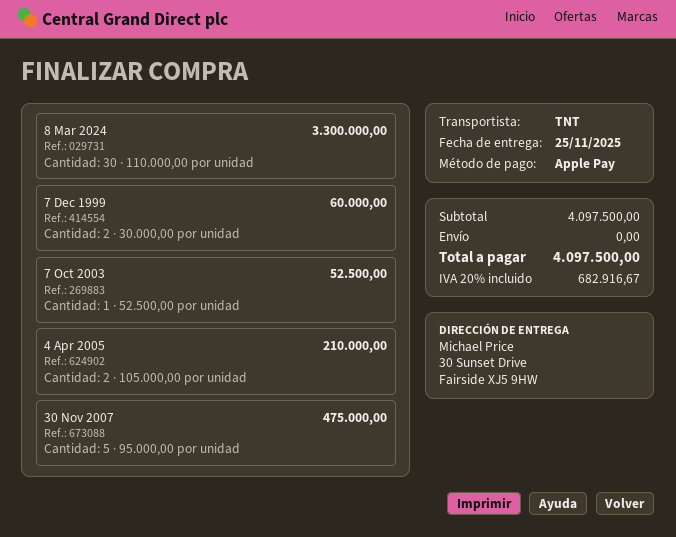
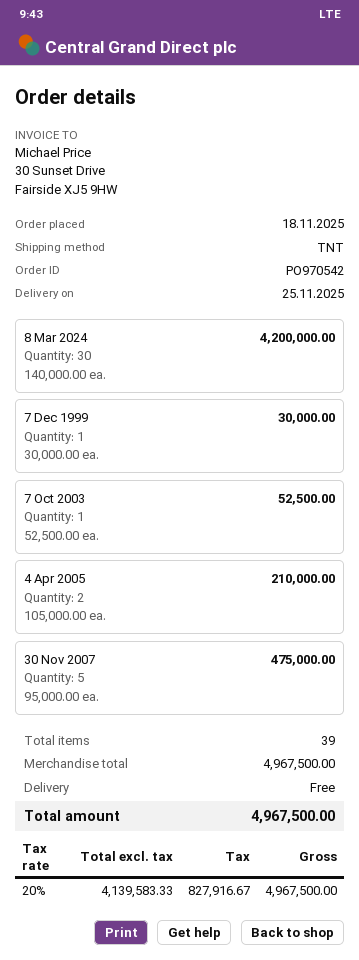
8 Mar 2024: 30 x 110000.00 = 3300000.00 -> 30 x 140000.00 = 4200000.00
7 Dec 1999: 2 x 30000.00 = 60000.00 -> 1 x 30000.00 = 30000.00
subtotal: 4097500.00 -> 4967500.00
tax: 20% = 682916.67 -> 20% = 827916.67
total: 4097500.00 -> 4967500.00

